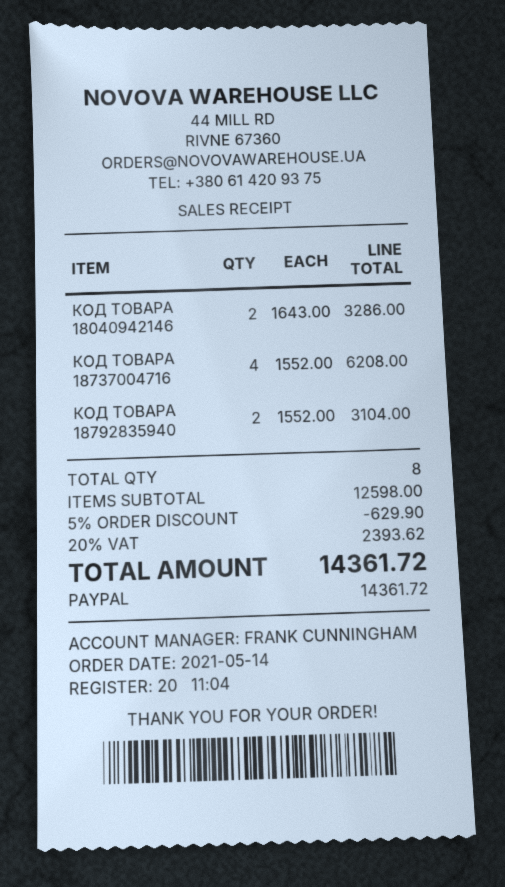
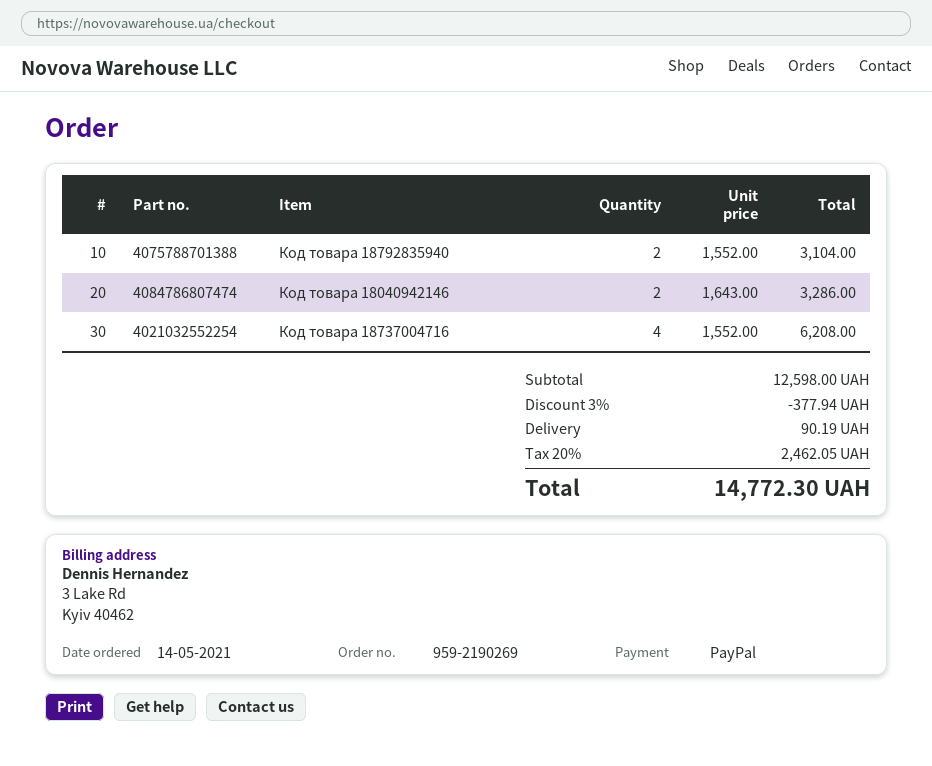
discount: 5% = 629.90 -> 3% = 377.94
shipping: none -> 90.19
tax: 20% = 2393.62 -> 20% = 2462.05
total: 14361.72 -> 14772.30

